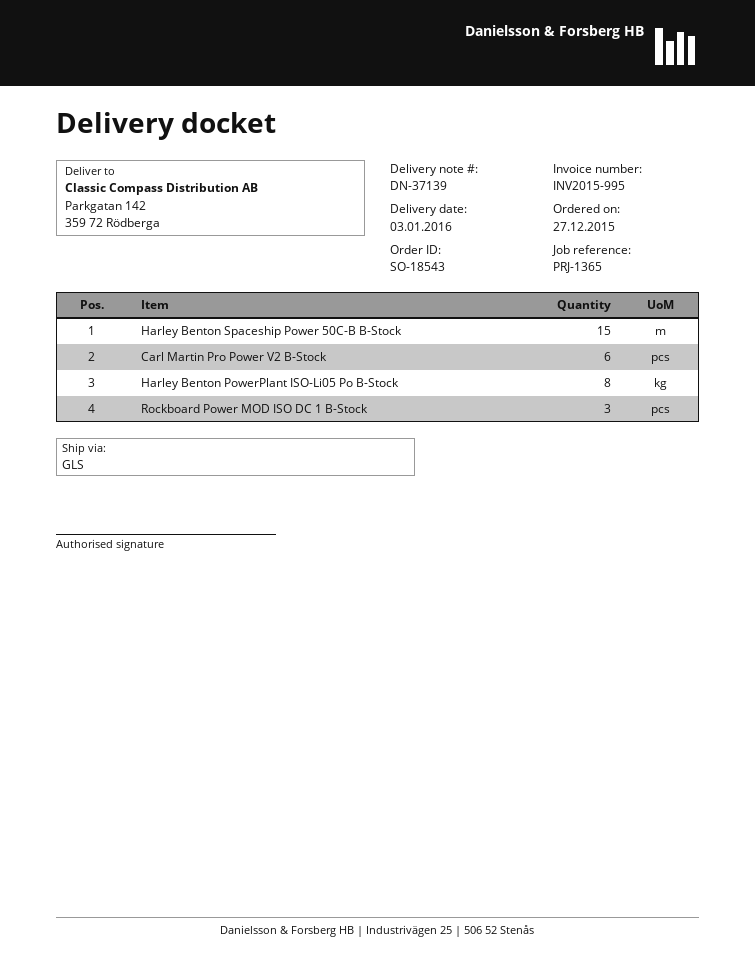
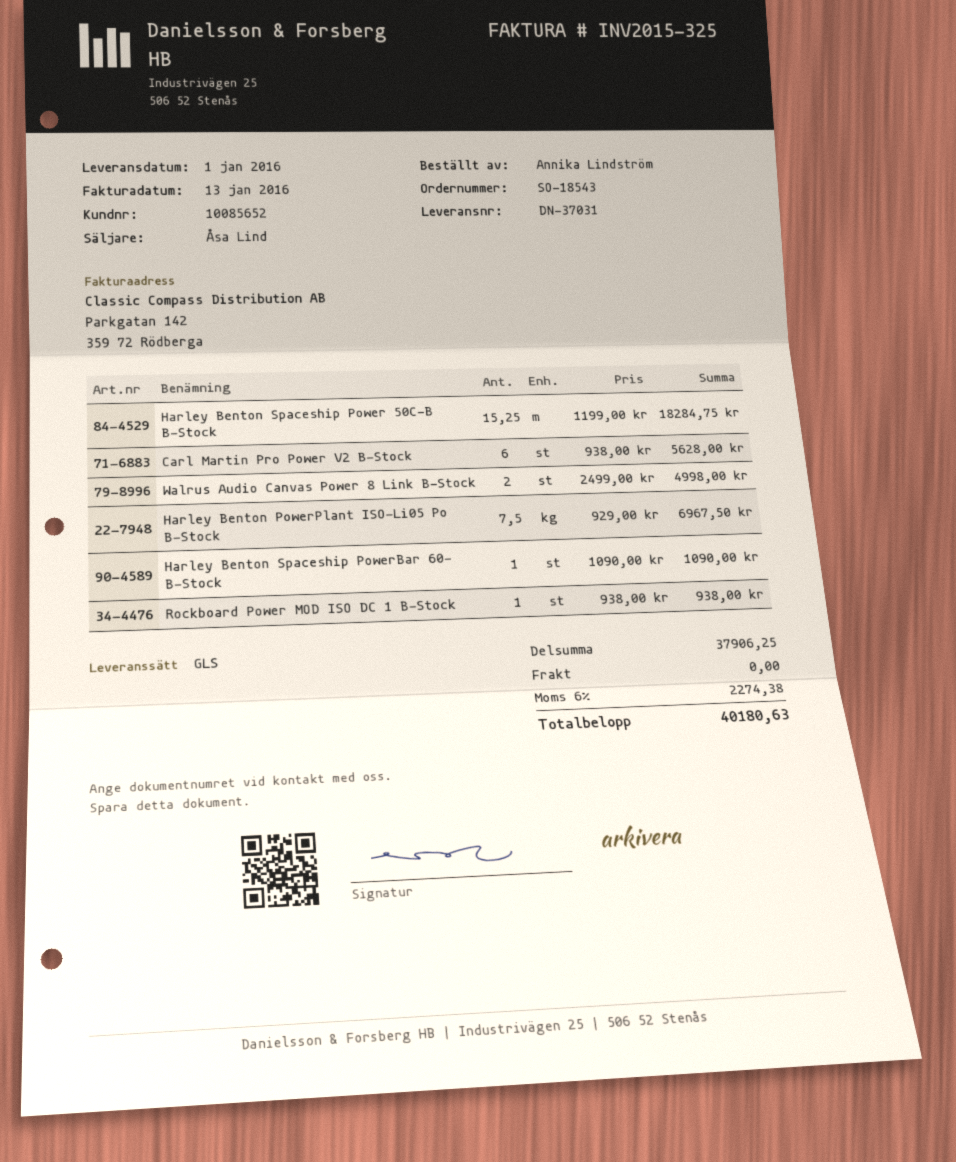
delivery note number: DN-37139 -> DN-37031
delivery date: 2016-01-03 -> 2016-01-01
invoice number: INV2015-995 -> INV2015-325
Harley Benton Spaceship Power 50C-B B-Stock: 15 -> 15.25
Harley Benton PowerPlant ISO-Li05 Po B-Stock: 8 -> 7.5
Rockboard Power MOD ISO DC 1 B-Stock: 3 -> 1
Walrus Audio Canvas Power 8 Link B-Stock: none -> 2
Harley Benton Spaceship PowerBar 60- B-Stock: none -> 1

